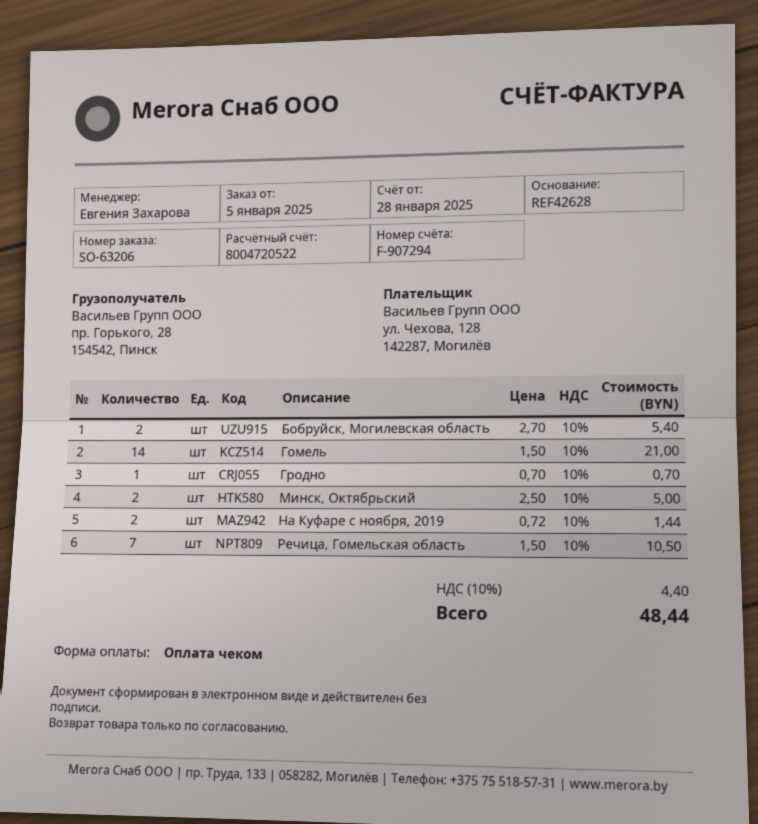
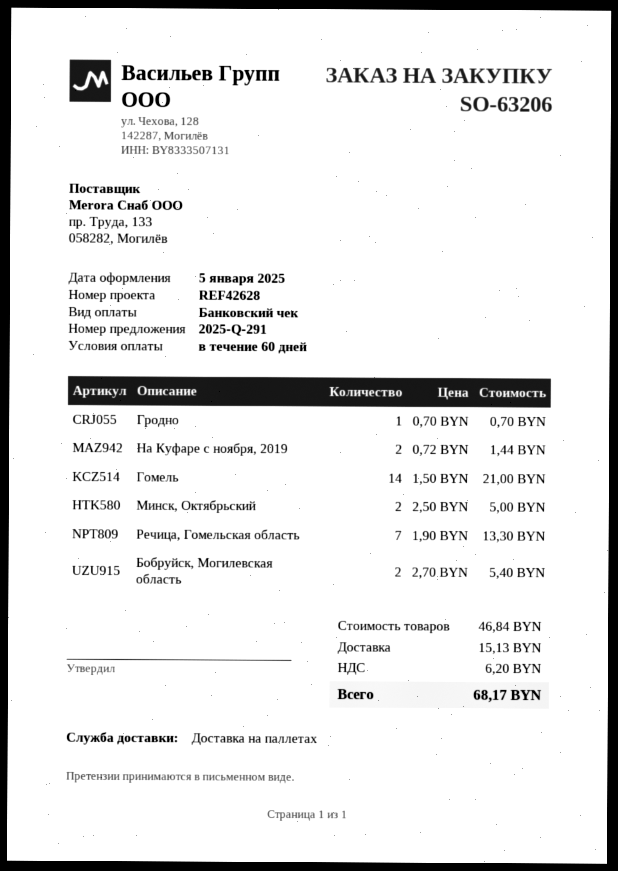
Речица, Гомельская область: 7 x 1.50 = 10.50 -> 7 x 1.90 = 13.30
shipping: none -> 15.13
tax: 4.40 -> 6.20
total: 48.44 -> 68.17

